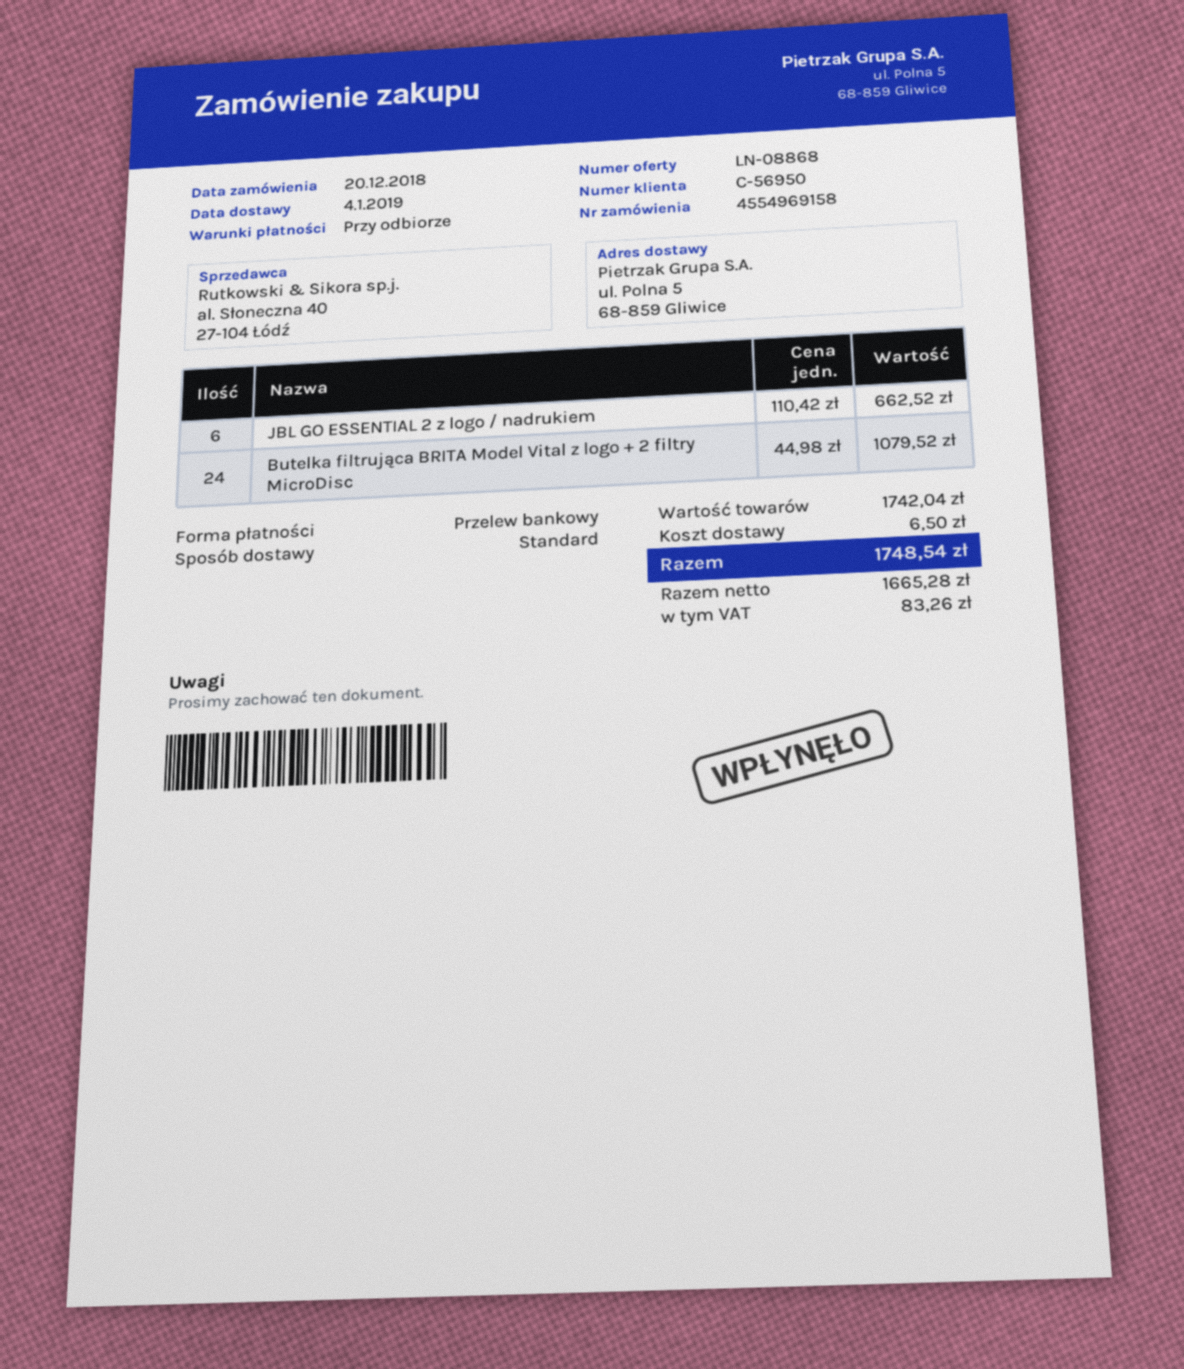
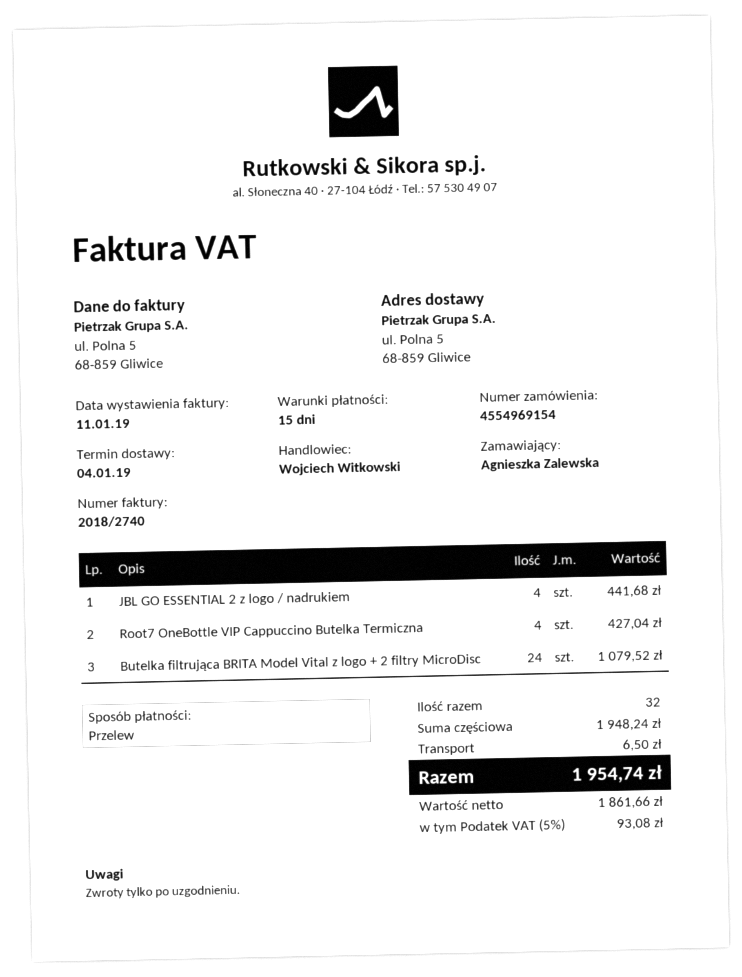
order number: 4554969158 -> 4554969154
payment terms: on receipt -> 15 days
JBL GO ESSENTIAL 2 z logo / nadrukiem: 6 for 662.52 -> 4 for 441.68
Root7 OneBottle VIP Cappuccino Butelka Termiczna: none -> 4 for 427.04
subtotal: 1742.04 -> 1948.24
net: 1665.28 -> 1861.66
tax: 83.26 -> 93.08
total: 1748.54 -> 1954.74

